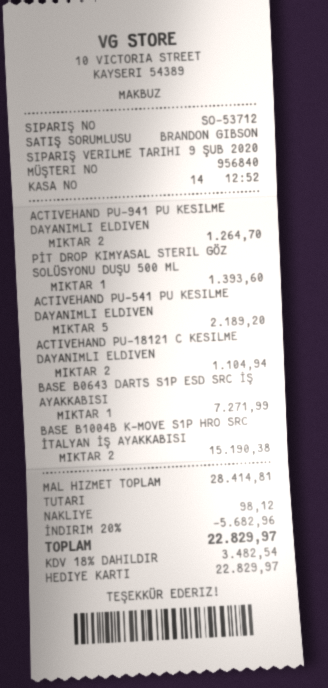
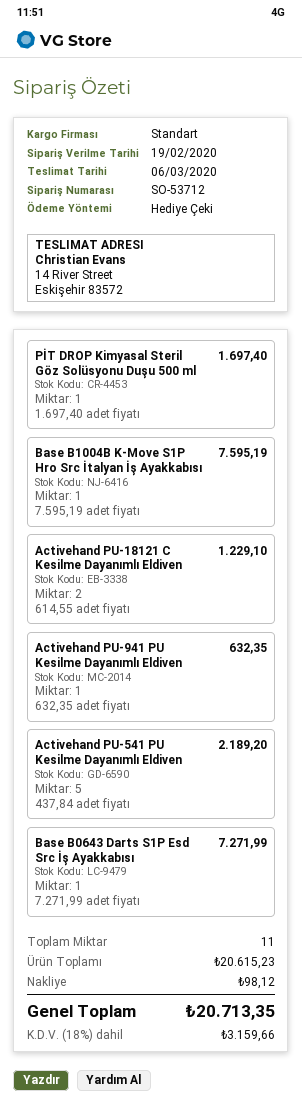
order date: 2020-02-09 -> 2020-02-19
ACTIVEHAND PU-941 PU KESILME DAYANIMLI ELDIVEN: 2 for 1264.70 -> 1 for 632.35
PİT DROP KIMYASAL STERIL GÖZ SOLÜSYONU DUŞU 500 ML: 1 for 1393.60 -> 1 for 1697.40
ACTIVEHAND PU-18121 C KESILME DAYANIMLI ELDIVEN: 2 for 1104.94 -> 2 for 1229.10
BASE B1004B K-MOVE S1P HRO SRC İTALYAN İŞ AYAKKABISI: 2 for 15190.38 -> 1 for 7595.19
subtotal: 28414.81 -> 20615.23
discount: 20% = 5682.96 -> none
tax: 18% = 3482.54 -> 18% = 3159.66
total: 22829.97 -> 20713.35

